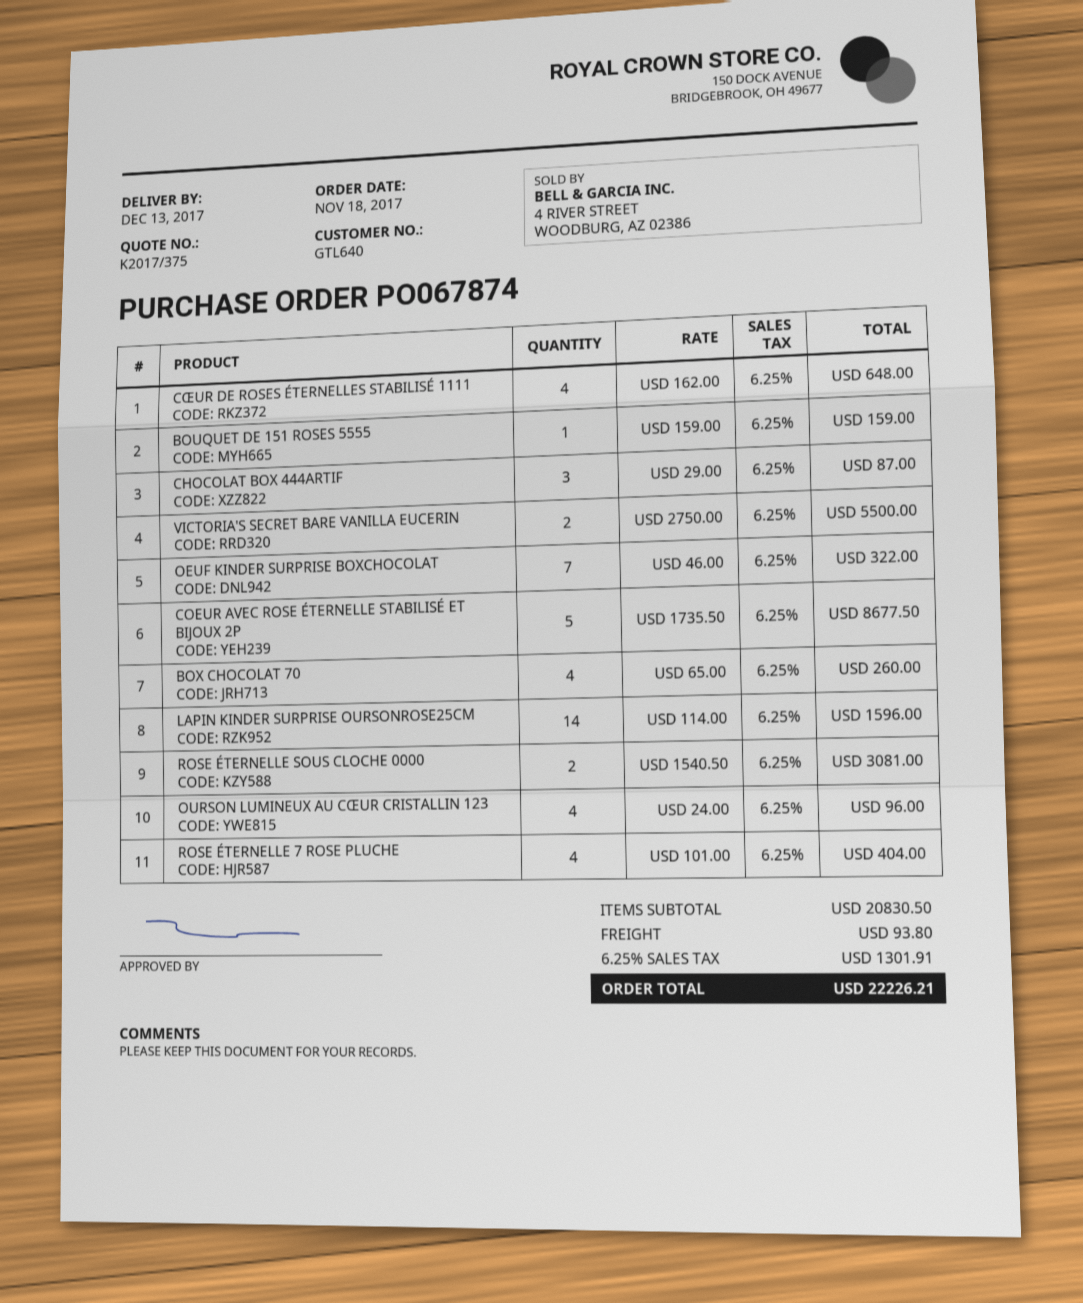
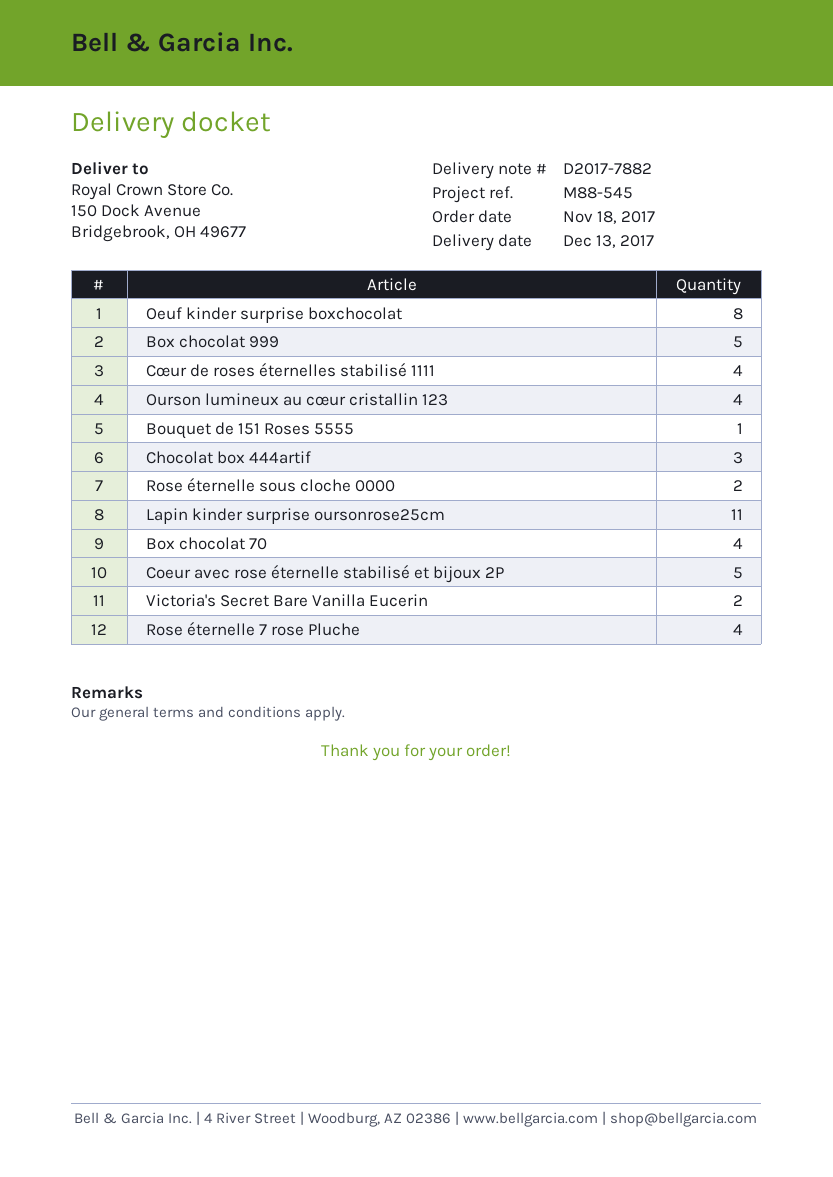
OEUF KINDER SURPRISE BOXCHOCOLAT: 7 -> 8
LAPIN KINDER SURPRISE OURSONROSE25CM: 14 -> 11
Box chocolat 999: none -> 5

